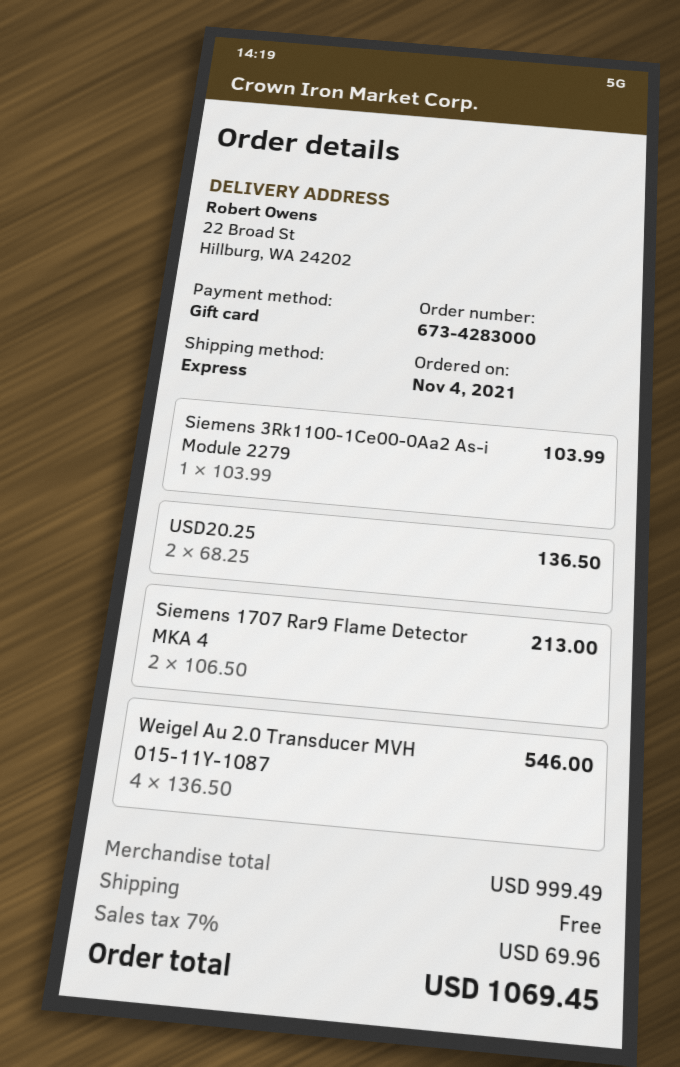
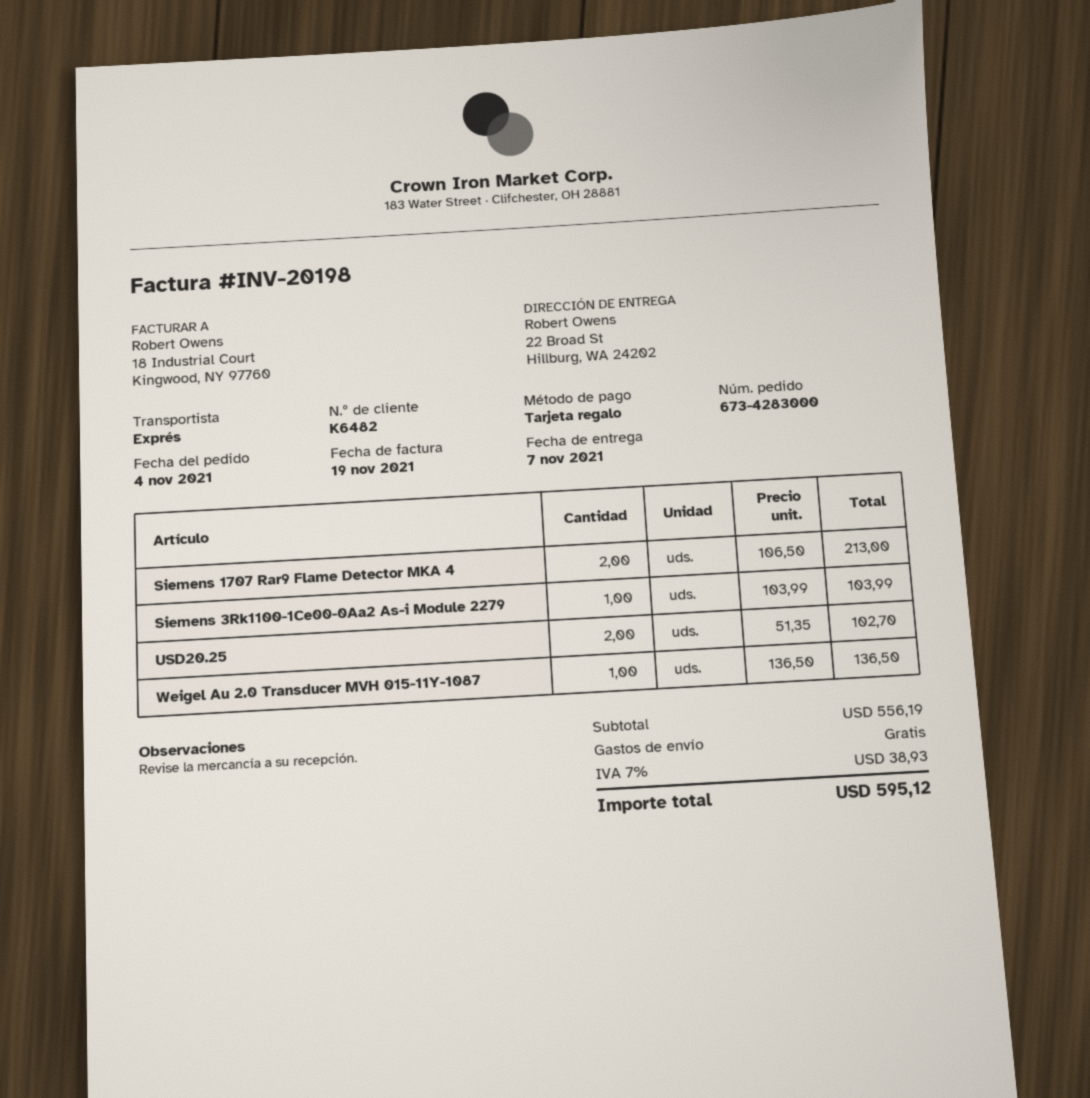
USD20.25: 2 x 68.25 = 136.50 -> 2 x 51.35 = 102.70
Weigel Au 2.0 Transducer MVH 015-11Y-1087: 4 x 136.50 = 546.00 -> 1 x 136.50 = 136.50
subtotal: 999.49 -> 556.19
tax: 7% = 69.96 -> 7% = 38.93
total: 1069.45 -> 595.12

